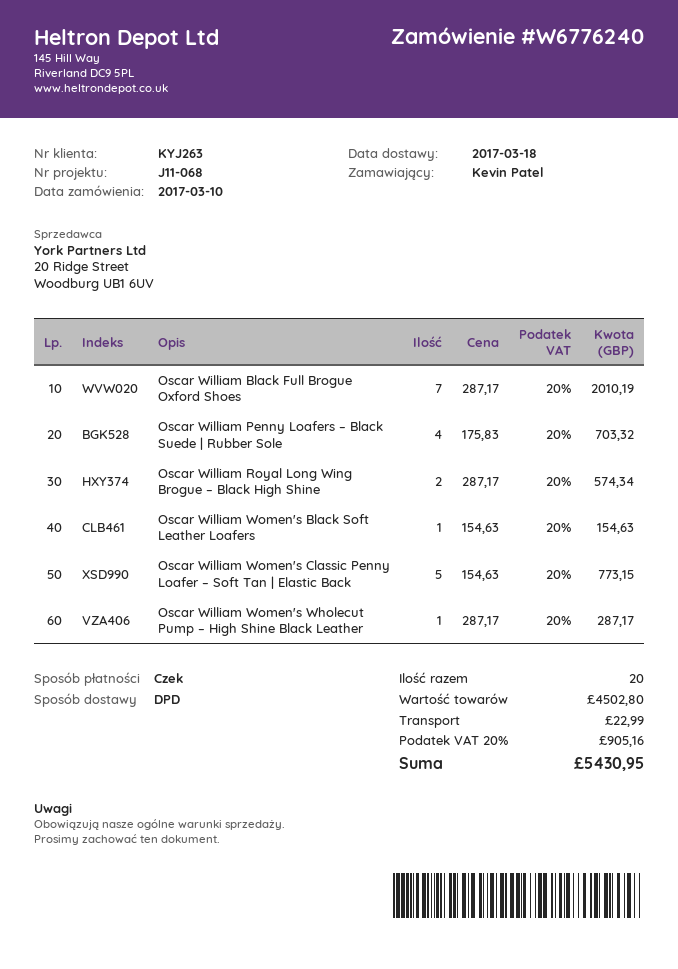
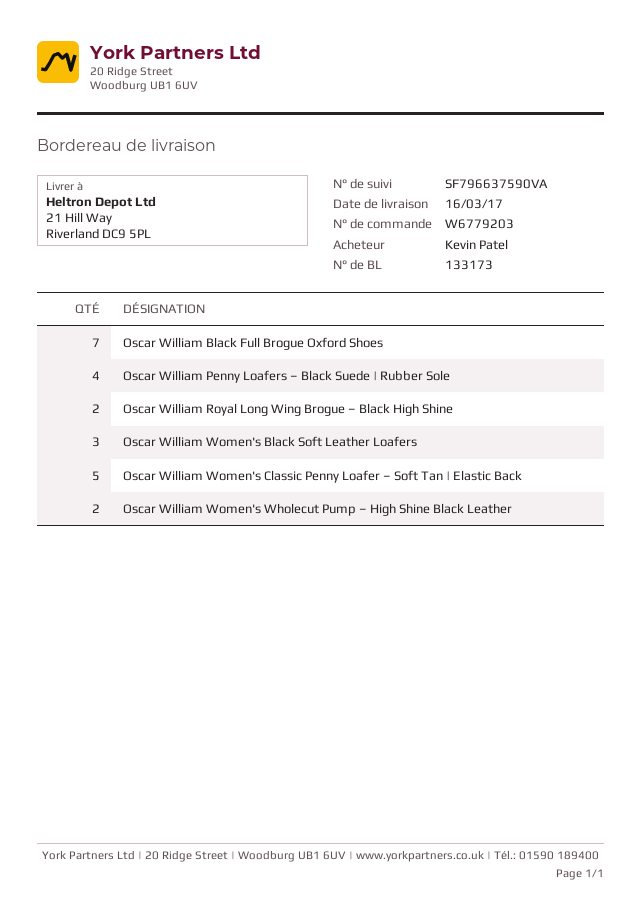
order number: W6776240 -> W6779203
delivery date: 2017-03-18 -> 2017-03-16
Oscar William Women's Black Soft Leather Loafers: 1 -> 3
Oscar William Women's Wholecut Pump – High Shine Black Leather: 1 -> 2

